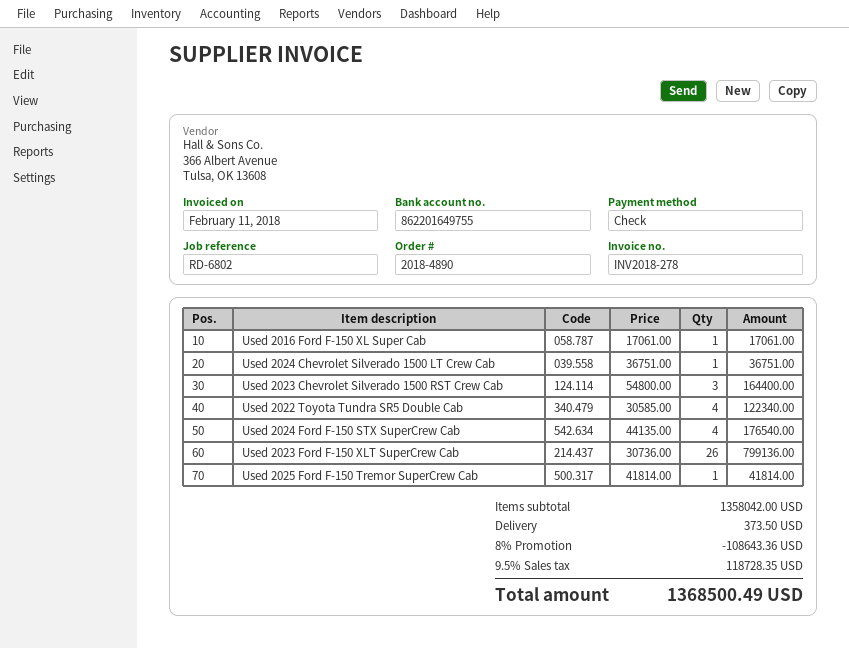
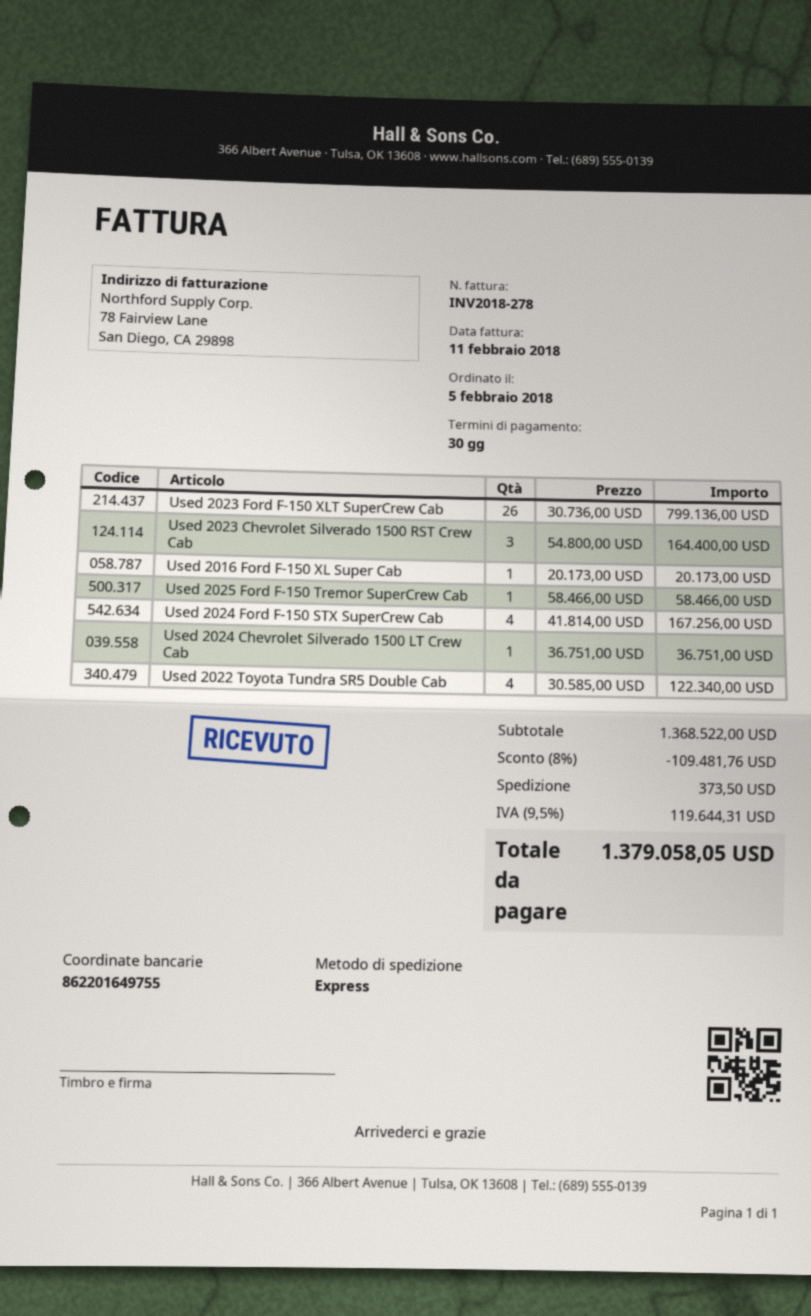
Used 2016 Ford F-150 XL Super Cab: 1 x 17061.00 = 17061.00 -> 1 x 20173.00 = 20173.00
Used 2024 Ford F-150 STX SuperCrew Cab: 4 x 44135.00 = 176540.00 -> 4 x 41814.00 = 167256.00
Used 2025 Ford F-150 Tremor SuperCrew Cab: 1 x 41814.00 = 41814.00 -> 1 x 58466.00 = 58466.00
subtotal: 1358042.00 -> 1368522.00
discount: 8% = 108643.36 -> 8% = 109481.76
tax: 9.5% = 118728.35 -> 9.5% = 119644.31
total: 1368500.49 -> 1379058.05

